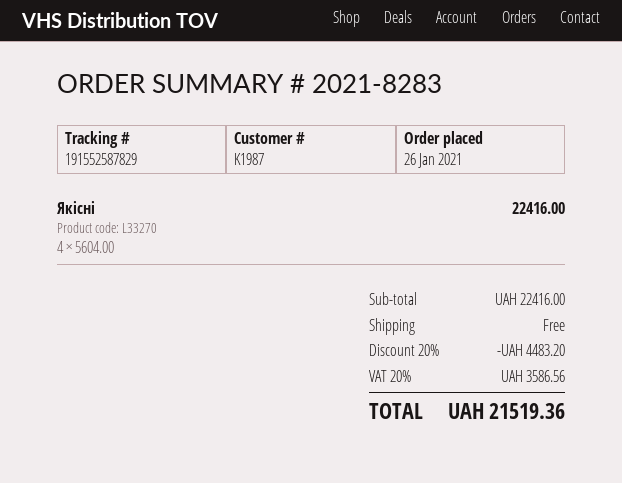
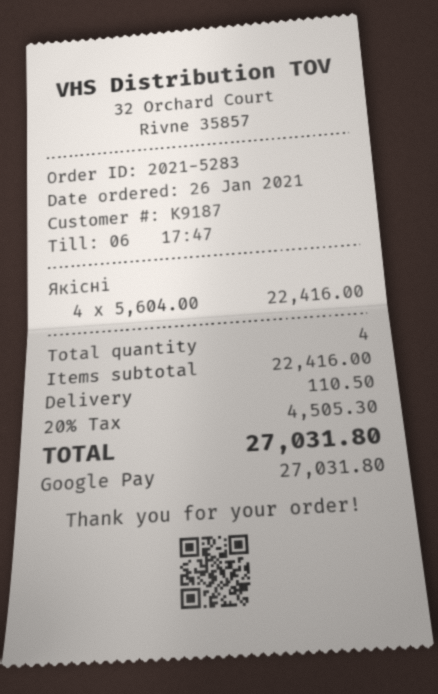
order number: 2021-8283 -> 2021-5283
customer number: K1987 -> K9187
discount: 20% = 4483.20 -> none
shipping: 0.00 -> 110.50
tax: 20% = 3586.56 -> 20% = 4505.30
total: 21519.36 -> 27031.80

